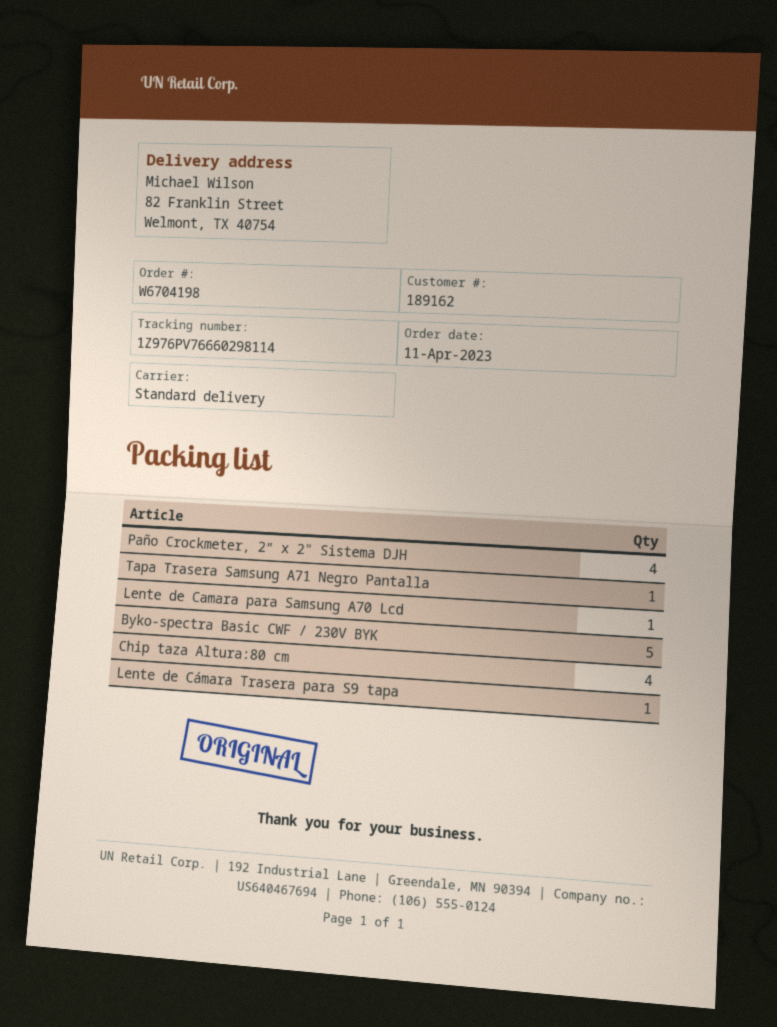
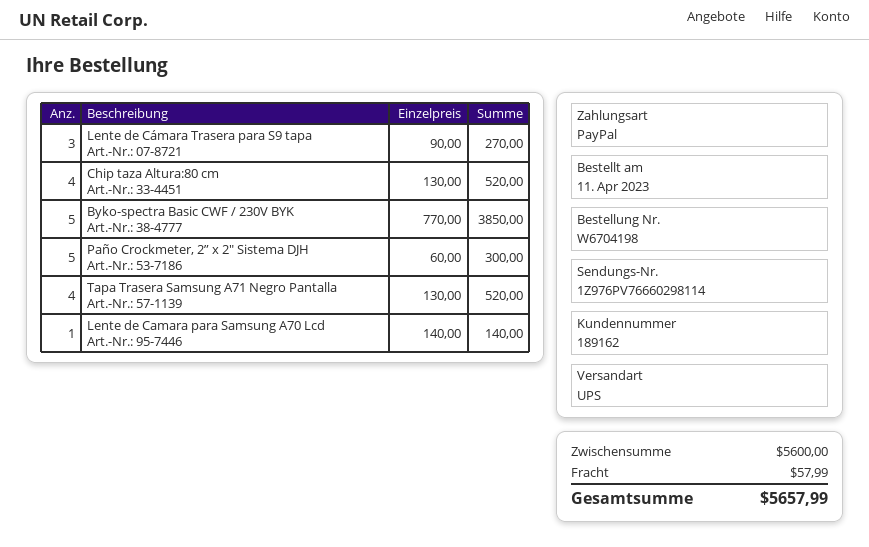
shipping method: standard -> UPS
Paño Crockmeter, 2” x 2" Sistema DJH: 4 -> 5
Tapa Trasera Samsung A71 Negro Pantalla: 1 -> 4
Lente de Cámara Trasera para S9 tapa: 1 -> 3

